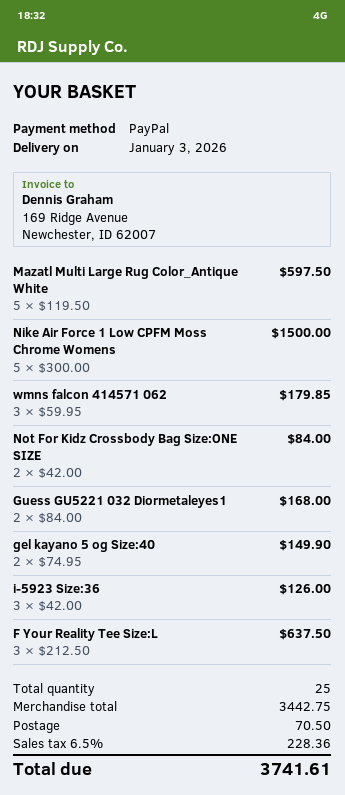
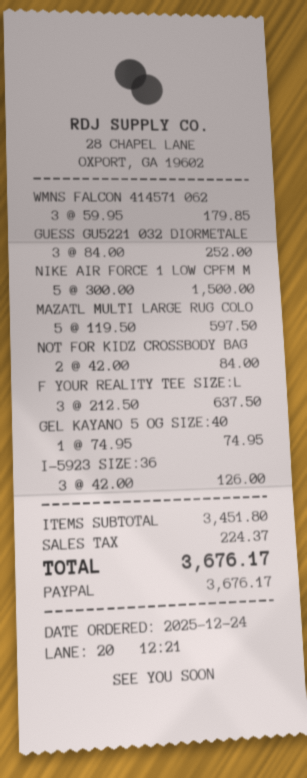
Guess GU5221 032 Diormetaleyes1: 2 x 84.00 = 168.00 -> 3 x 84.00 = 252.00
gel kayano 5 og Size:40: 2 x 74.95 = 149.90 -> 1 x 74.95 = 74.95
subtotal: 3442.75 -> 3451.80
shipping: 70.50 -> none
tax: 228.36 -> 224.37
total: 3741.61 -> 3676.17

